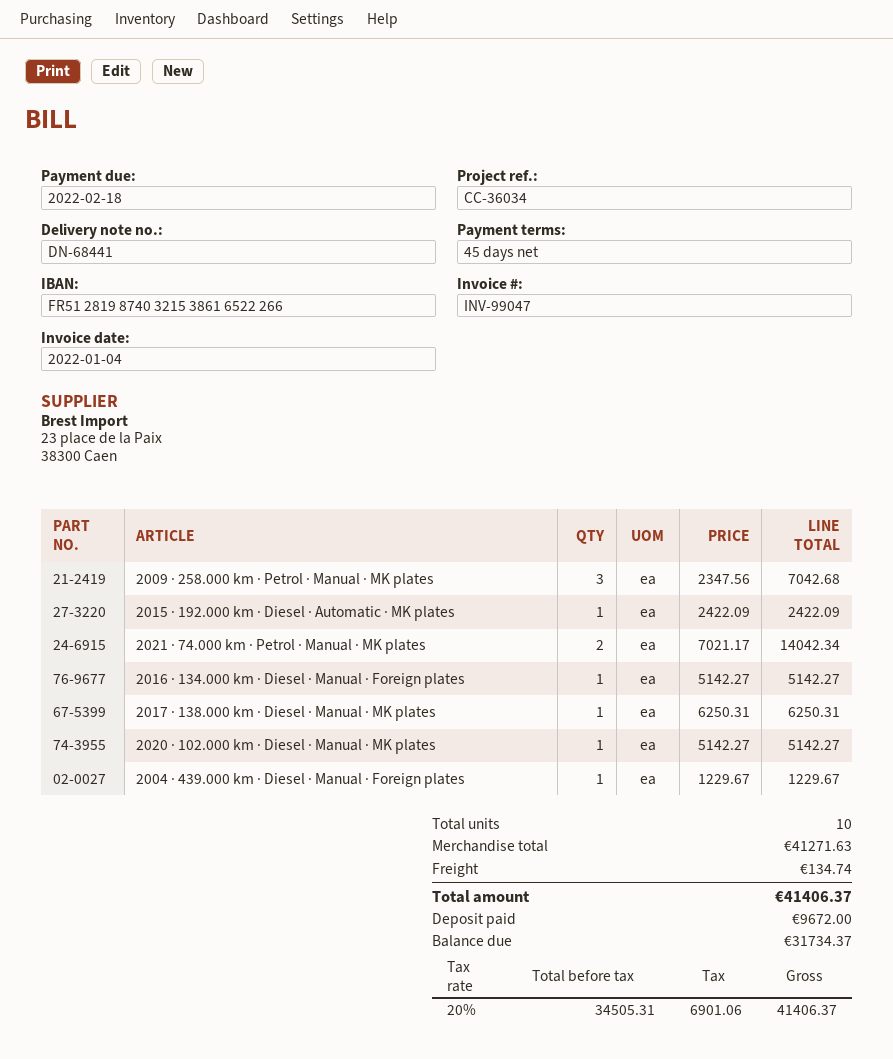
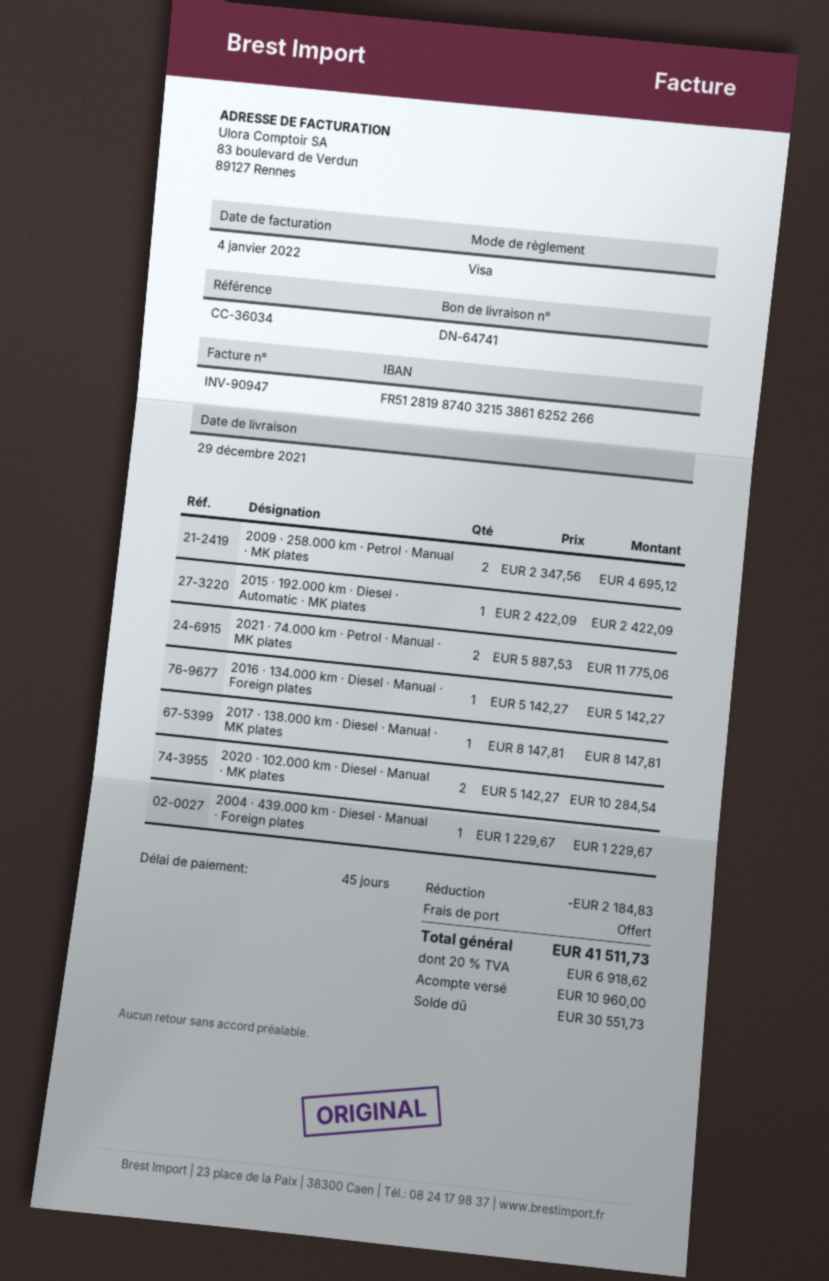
delivery note number: DN-68441 -> DN-64741
invoice number: INV-99047 -> INV-90947
bank account: FR5128198740321538616522266 -> FR5128198740321538616252266
2009 · 258.000 km · Petrol · Manual · MK plates: 3 x 2347.56 = 7042.68 -> 2 x 2347.56 = 4695.12
2021 · 74.000 km · Petrol · Manual · MK plates: 2 x 7021.17 = 14042.34 -> 2 x 5887.53 = 11775.06
2017 · 138.000 km · Diesel · Manual · MK plates: 1 x 6250.31 = 6250.31 -> 1 x 8147.81 = 8147.81
2020 · 102.000 km · Diesel · Manual · MK plates: 1 x 5142.27 = 5142.27 -> 2 x 5142.27 = 10284.54
discount: none -> 2184.83
shipping: 134.74 -> 0.00
tax: 20% = 6901.06 -> 20% = 6918.62
total: 41406.37 -> 41511.73
deposit: 9672.00 -> 10960.00
balance: 31734.37 -> 30551.73

